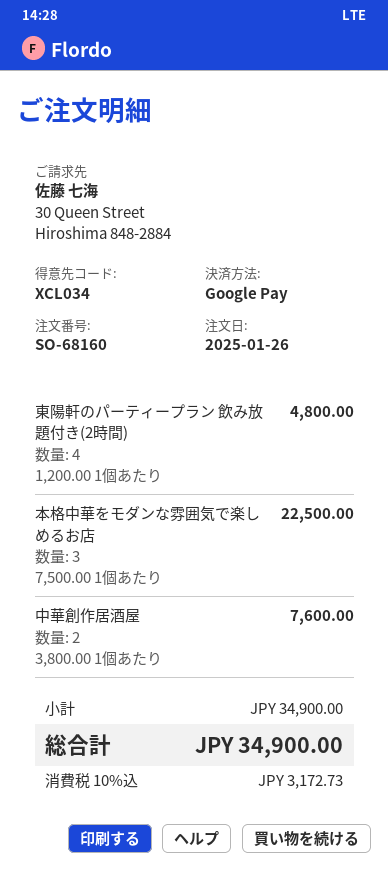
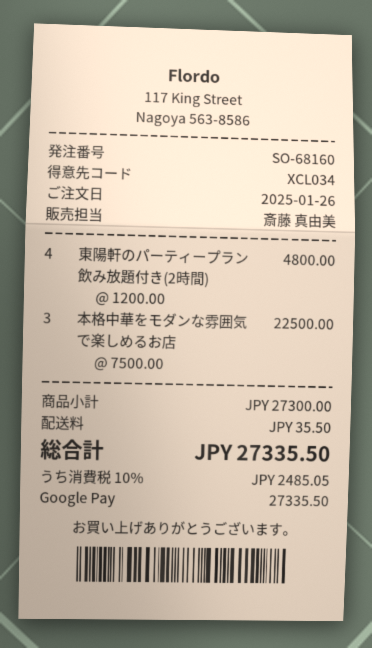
中華創作居酒屋: 2 x 3800.00 = 7600.00 -> none
subtotal: 34900.00 -> 27300.00
shipping: none -> 35.50
tax: 10% = 3172.73 -> 10% = 2485.05
total: 34900.00 -> 27335.50

